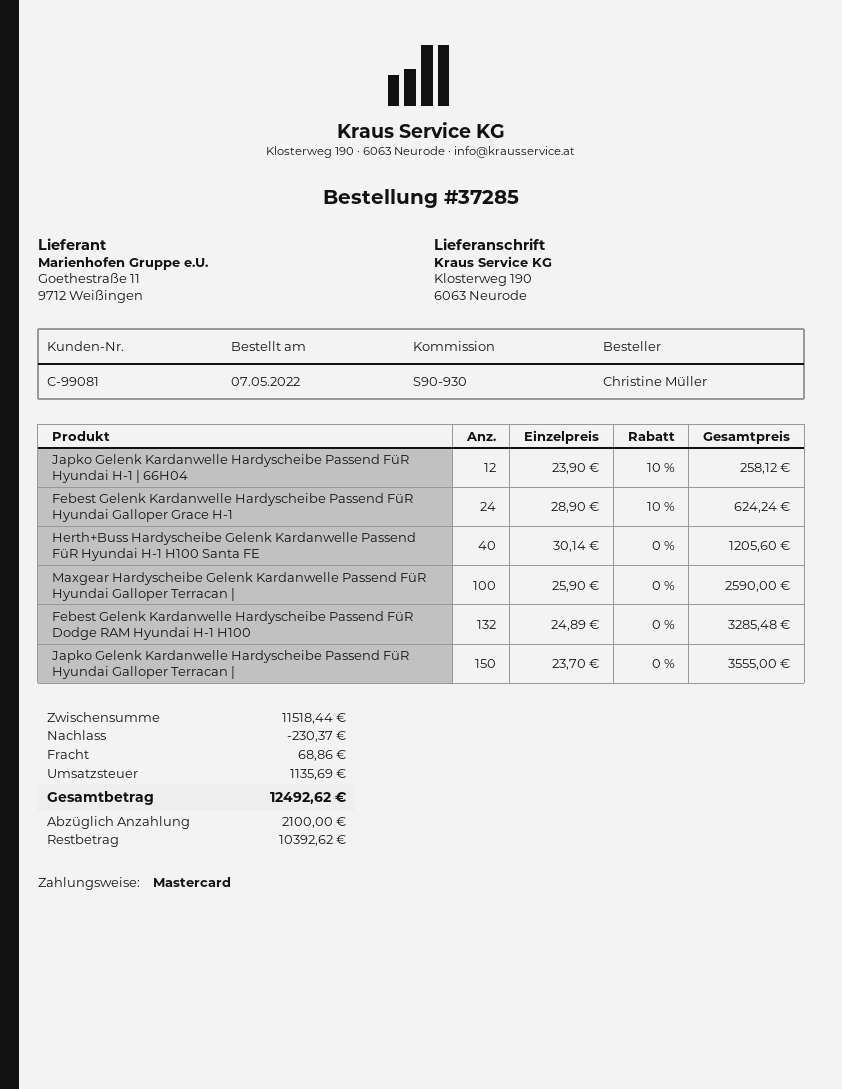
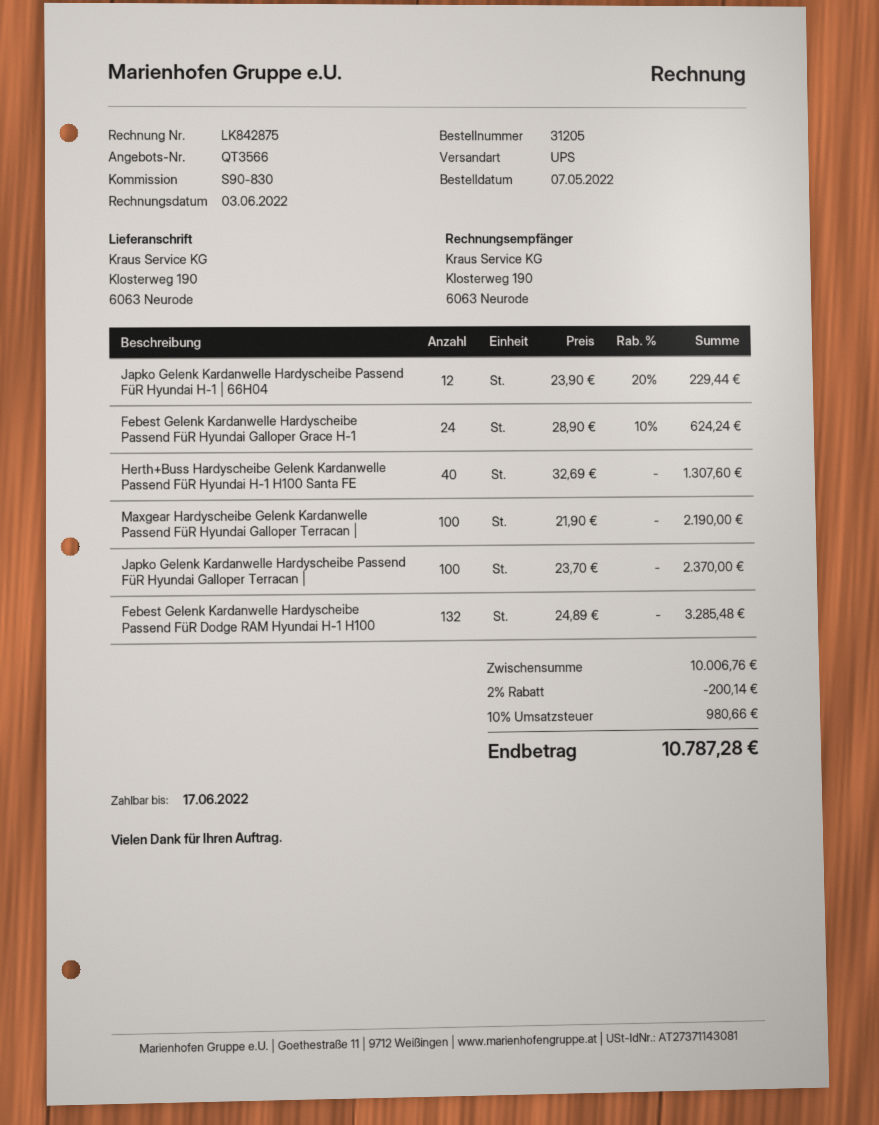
order number: 37285 -> 31205
reference: S90-930 -> S90-830
Japko Gelenk Kardanwelle Hardyscheibe Passend FüR Hyundai H-1 | 66H04: 12 x 23.90 - 10% = 258.12 -> 12 x 23.90 - 20% = 229.44
Herth+Buss Hardyscheibe Gelenk Kardanwelle Passend FüR Hyundai H-1 H100 Santa FE: 40 x 30.14 = 1205.60 -> 40 x 32.69 = 1307.60
Maxgear Hardyscheibe Gelenk Kardanwelle Passend FüR Hyundai Galloper Terracan |: 100 x 25.90 = 2590.00 -> 100 x 21.90 = 2190.00
Japko Gelenk Kardanwelle Hardyscheibe Passend FüR Hyundai Galloper Terracan |: 150 x 23.70 = 3555.00 -> 100 x 23.70 = 2370.00
subtotal: 11518.44 -> 10006.76
discount: 230.37 -> 200.14
shipping: 68.86 -> none
tax: 1135.69 -> 980.66
total: 12492.62 -> 10787.28

